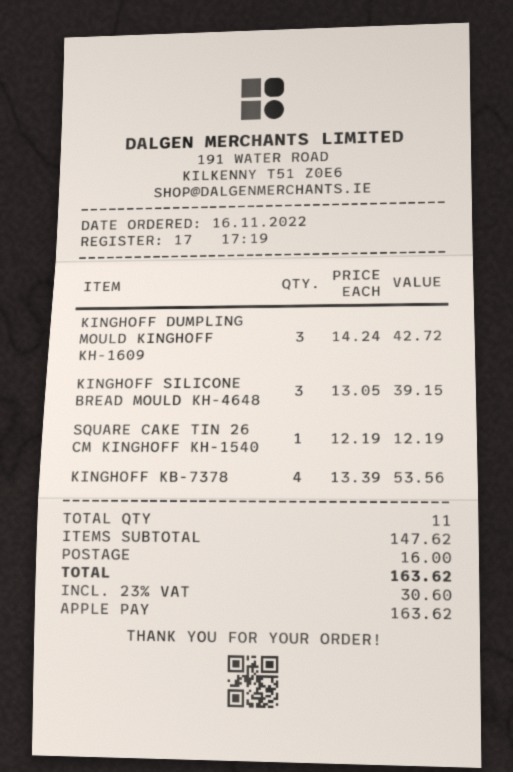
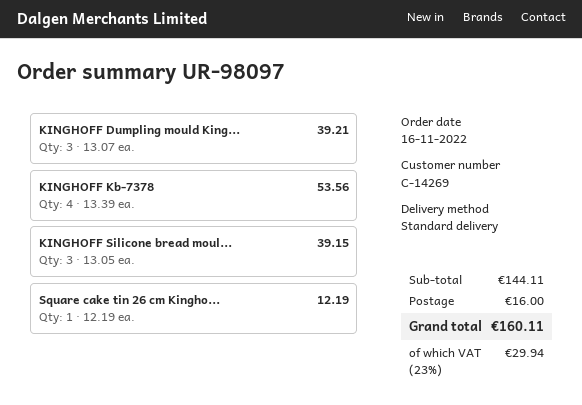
KINGHOFF DUMPLING MOULD KINGHOFF KH-1609: 3 x 14.24 = 42.72 -> 3 x 13.07 = 39.21
subtotal: 147.62 -> 144.11
tax: 23% = 30.60 -> 23% = 29.94
total: 163.62 -> 160.11

